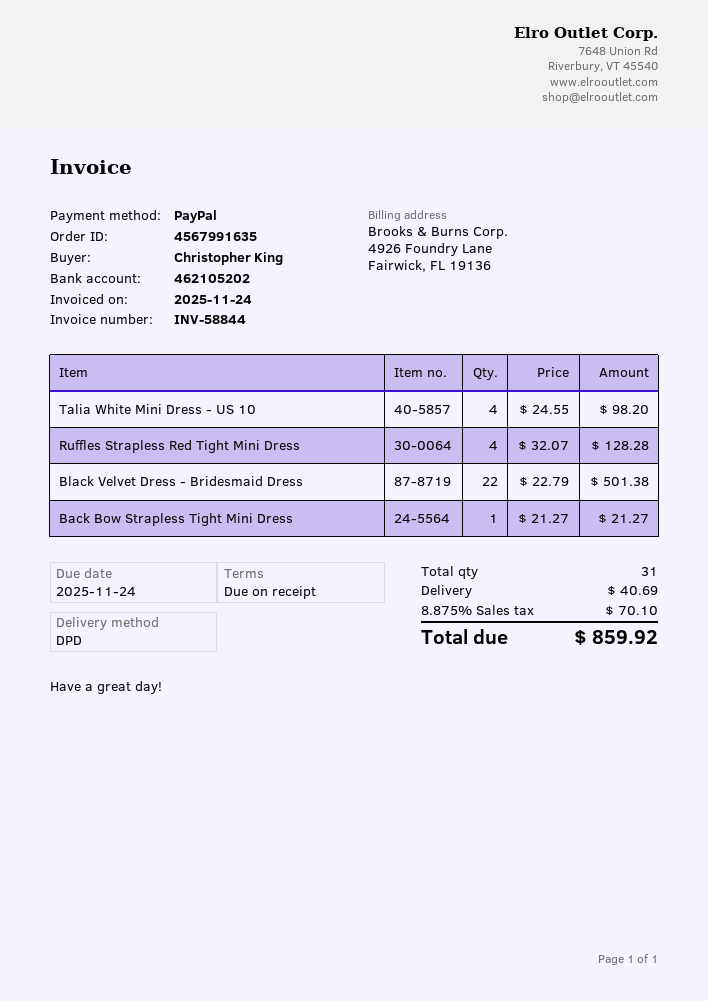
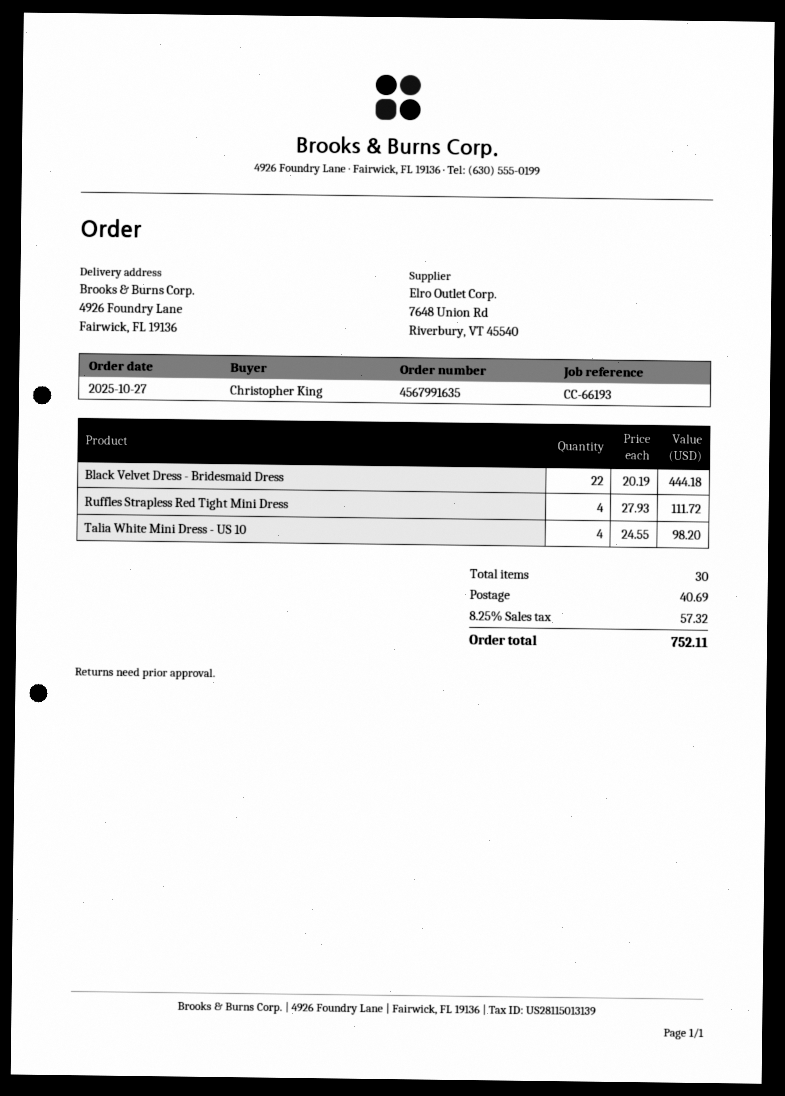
Ruffles Strapless Red Tight Mini Dress: 4 x 32.07 = 128.28 -> 4 x 27.93 = 111.72
Black Velvet Dress - Bridesmaid Dress: 22 x 22.79 = 501.38 -> 22 x 20.19 = 444.18
Back Bow Strapless Tight Mini Dress: 1 x 21.27 = 21.27 -> none
total quantity: 31 -> 30
tax: 8.875% = 70.10 -> 8.25% = 57.32
total: 859.92 -> 752.11

